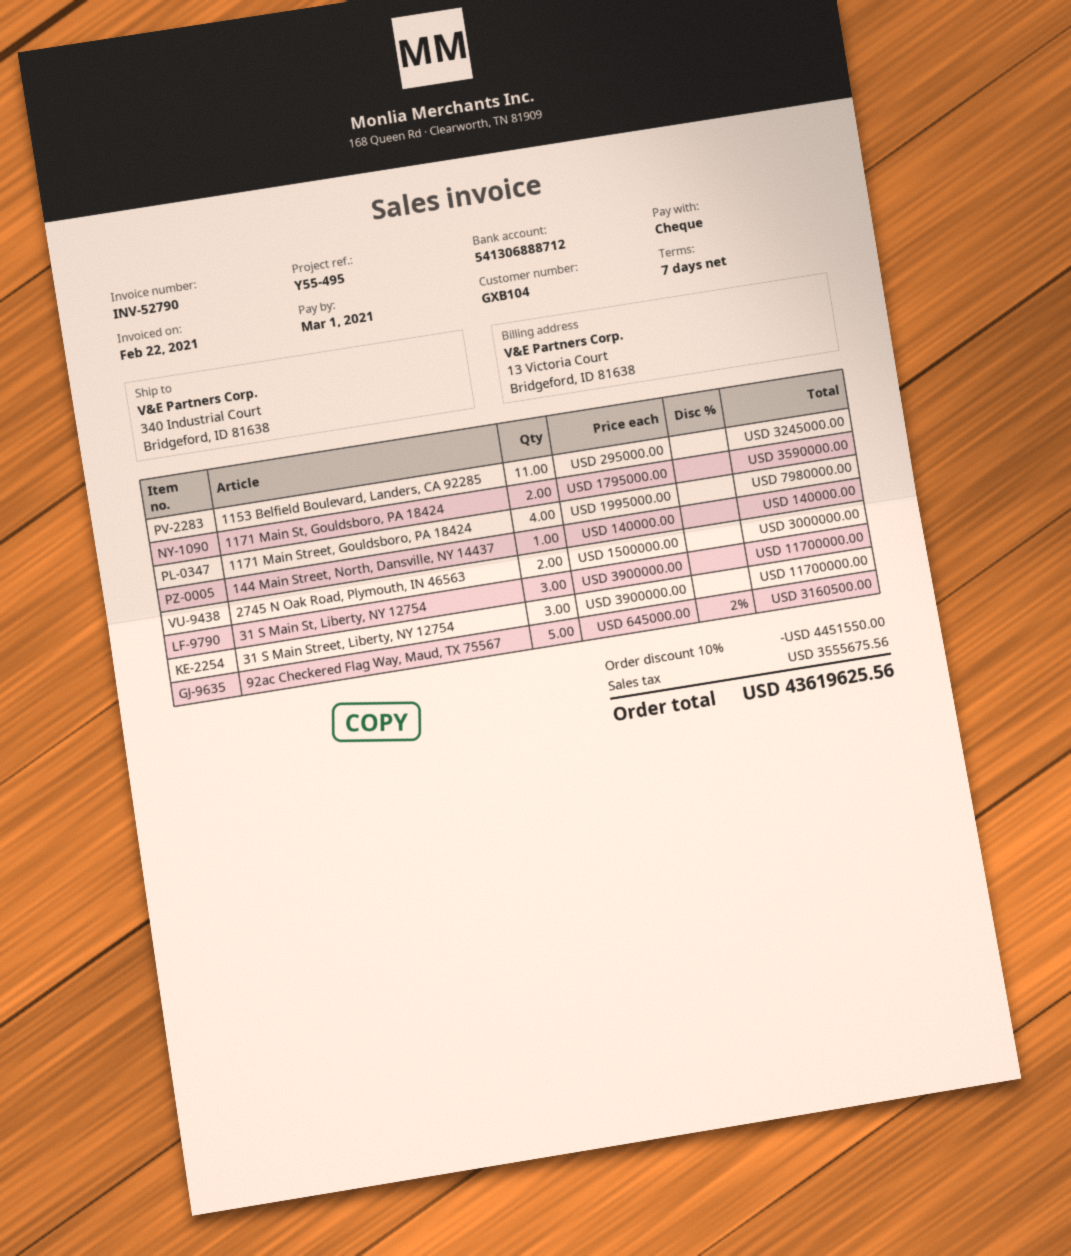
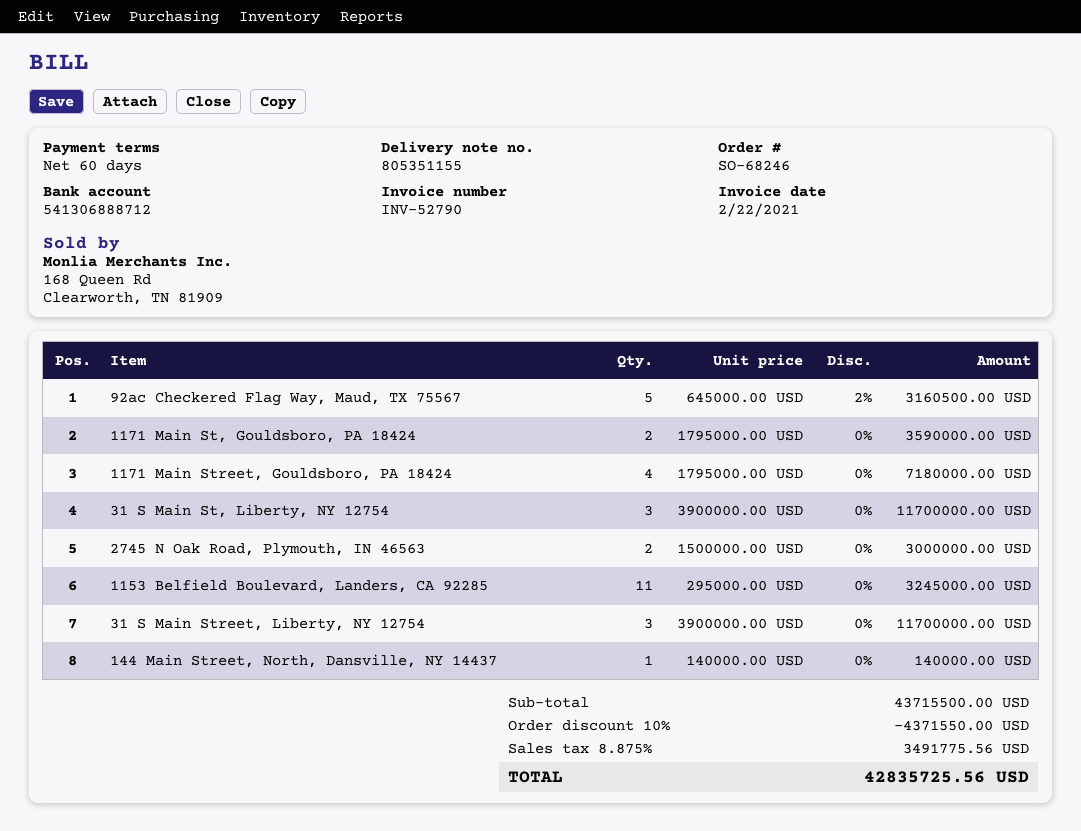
payment terms: 7 days -> 60 days
1171 Main Street, Gouldsboro, PA 18424: 4 x 1995000.00 = 7980000.00 -> 4 x 1795000.00 = 7180000.00
discount: 10% = 4451550.00 -> 10% = 4371550.00
tax: 3555675.56 -> 3491775.56
total: 43619625.56 -> 42835725.56

